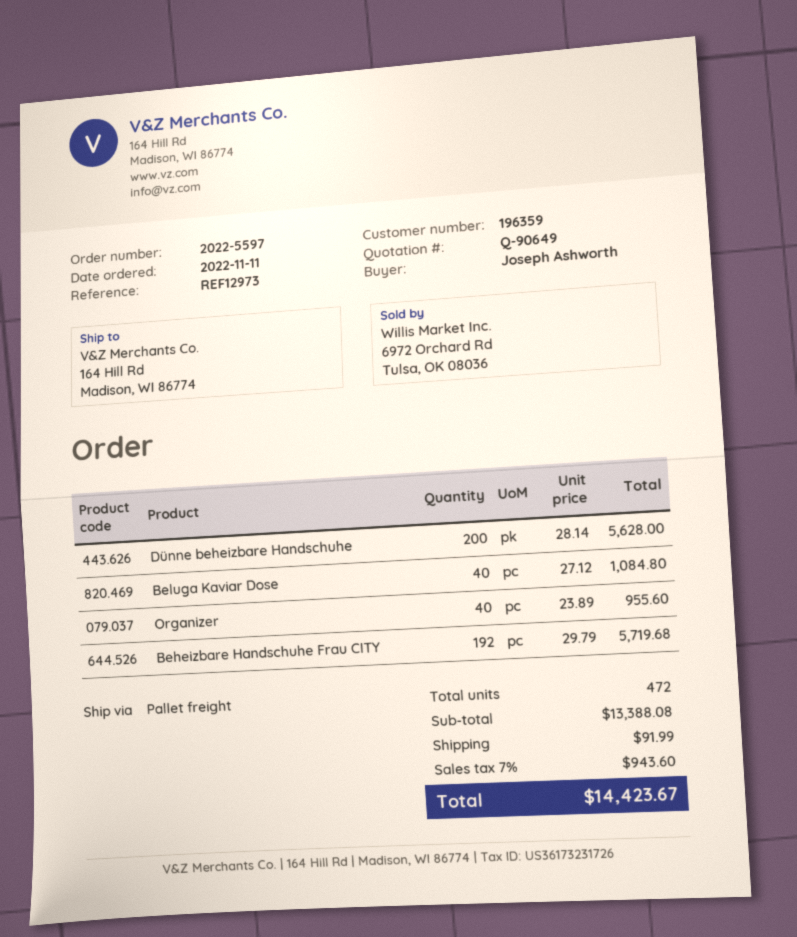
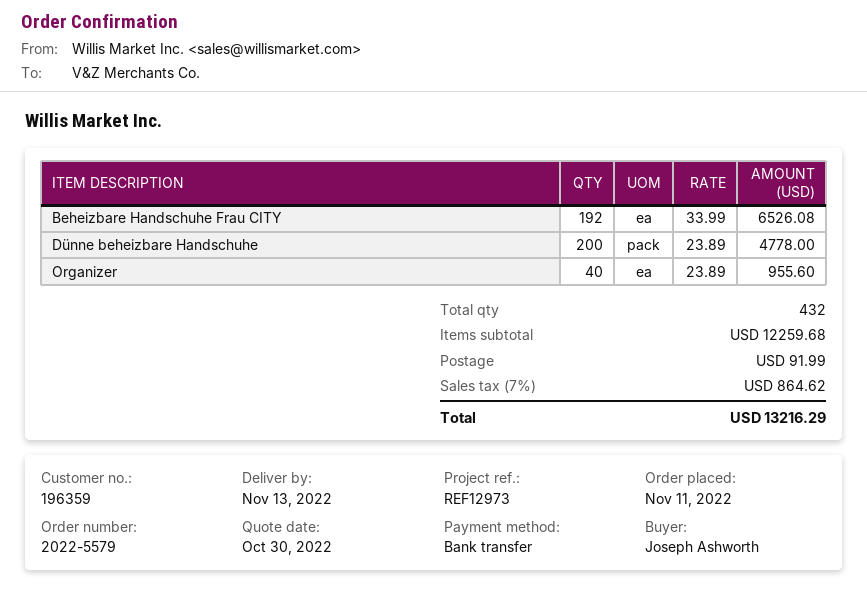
order number: 2022-5597 -> 2022-5579
Dünne beheizbare Handschuhe: 200 x 28.14 = 5628.00 -> 200 x 23.89 = 4778.00
Beluga Kaviar Dose: 40 x 27.12 = 1084.80 -> none
Beheizbare Handschuhe Frau CITY: 192 x 29.79 = 5719.68 -> 192 x 33.99 = 6526.08
total quantity: 472 -> 432
subtotal: 13388.08 -> 12259.68
tax: 7% = 943.60 -> 7% = 864.62
total: 14423.67 -> 13216.29

